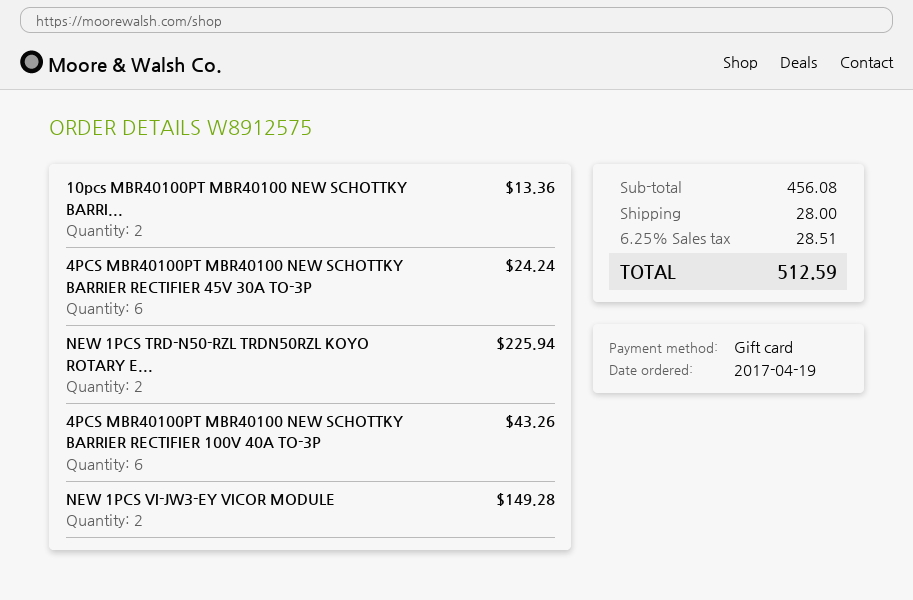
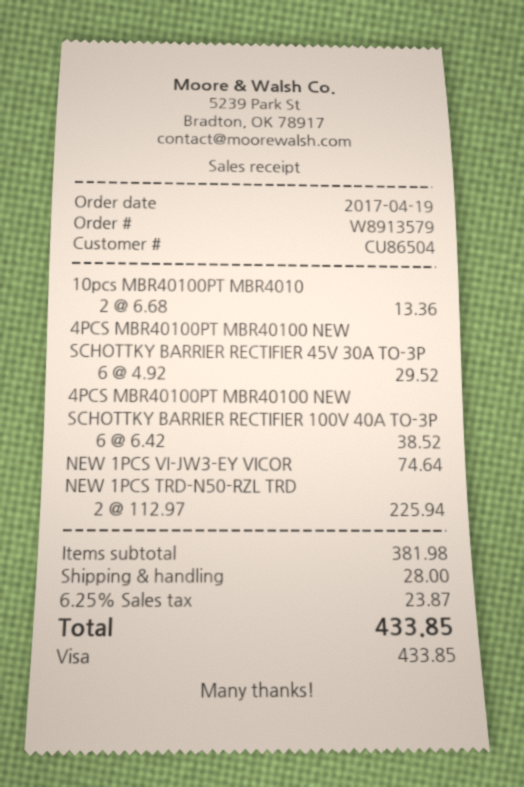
order number: W8912575 -> W8913579
payment method: gift card -> Visa
4PCS MBR40100PT MBR40100 NEW SCHOTTKY BARRIER RECTIFIER 45V 30A TO-3P: 6 for 24.24 -> 6 for 29.52
4PCS MBR40100PT MBR40100 NEW SCHOTTKY BARRIER RECTIFIER 100V 40A TO-3P: 6 for 43.26 -> 6 for 38.52
NEW 1PCS VI-JW3-EY VICOR MODULE: 2 for 149.28 -> 1 for 74.64
subtotal: 456.08 -> 381.98
tax: 6.25% = 28.51 -> 6.25% = 23.87
total: 512.59 -> 433.85

